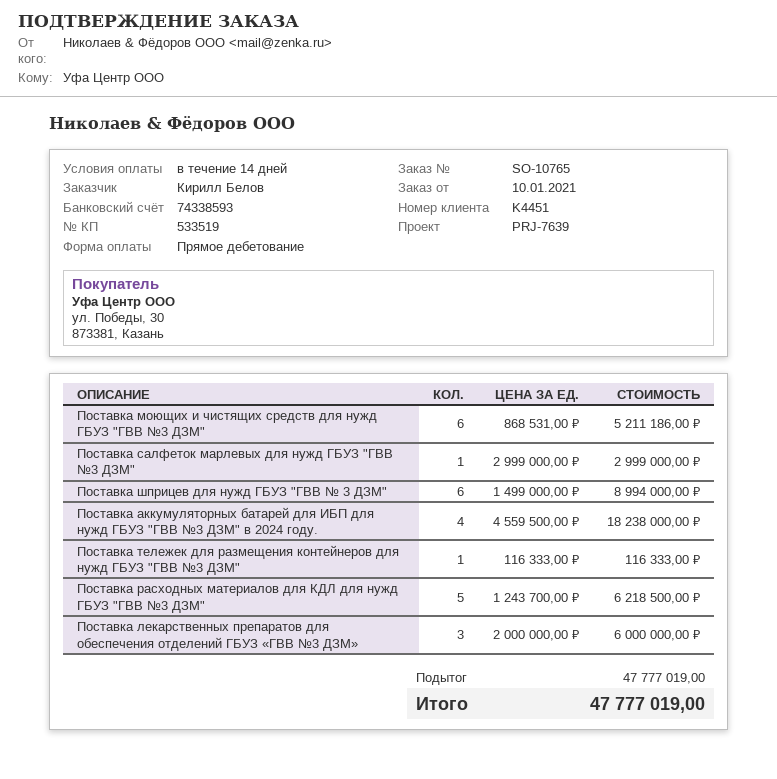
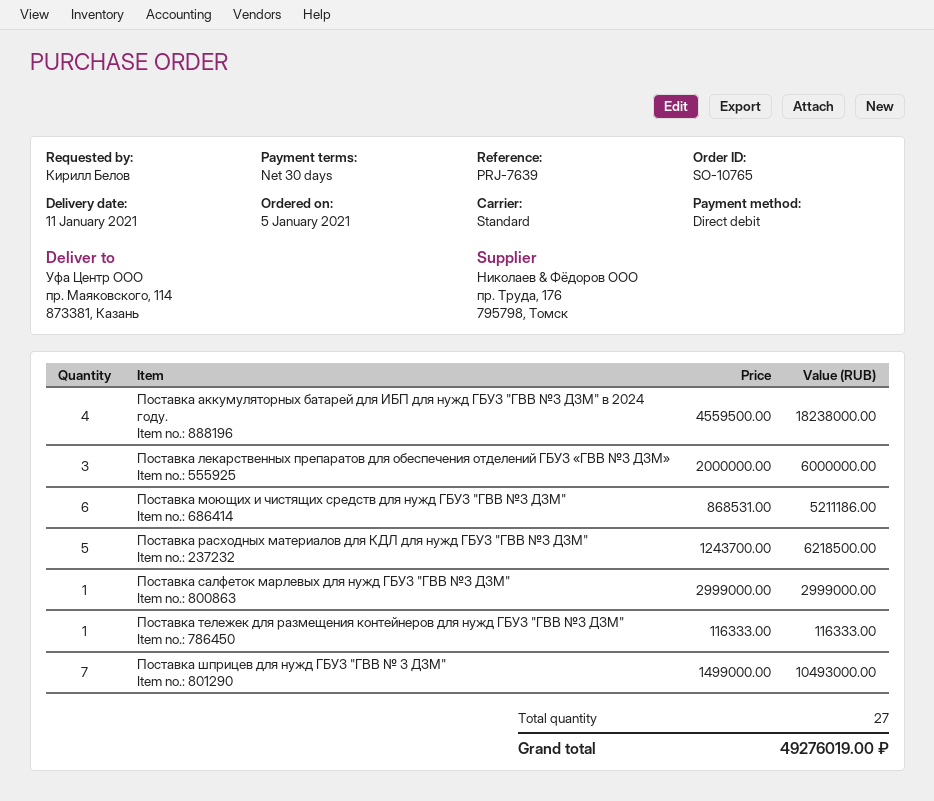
order date: 2021-01-10 -> 2021-01-05
payment terms: 14 days -> 30 days
Поставка шприцев для нужд ГБУЗ "ГВВ № 3 ДЗМ": 6 x 1499000.00 = 8994000.00 -> 7 x 1499000.00 = 10493000.00
total: 47777019.00 -> 49276019.00

